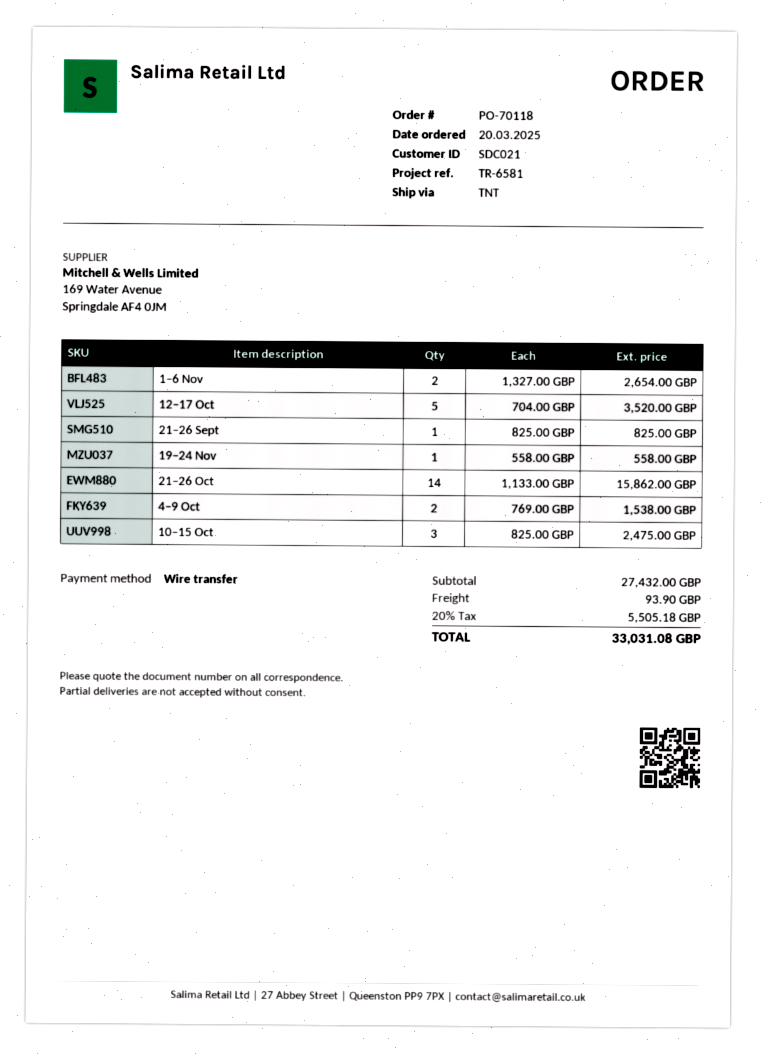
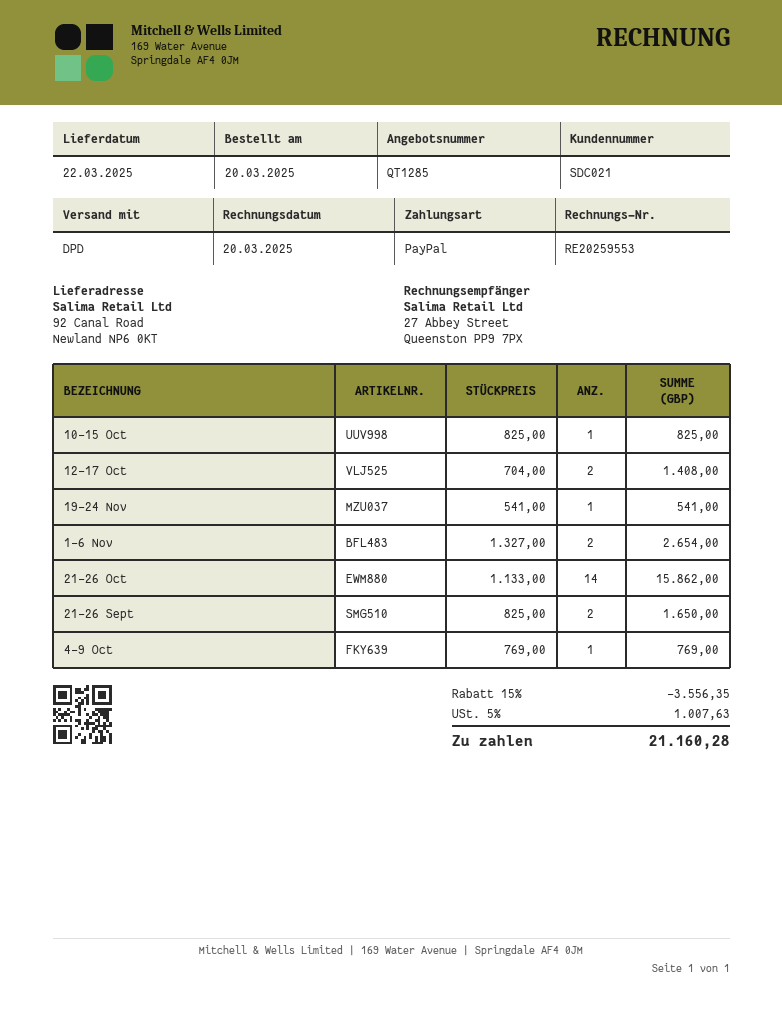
payment method: bank transfer -> PayPal
shipping method: TNT -> DPD
12–17 Oct: 5 x 704.00 = 3520.00 -> 2 x 704.00 = 1408.00
21–26 Sept: 1 x 825.00 = 825.00 -> 2 x 825.00 = 1650.00
19–24 Nov: 1 x 558.00 = 558.00 -> 1 x 541.00 = 541.00
4–9 Oct: 2 x 769.00 = 1538.00 -> 1 x 769.00 = 769.00
10–15 Oct: 3 x 825.00 = 2475.00 -> 1 x 825.00 = 825.00
discount: none -> 15% = 3556.35
shipping: 93.90 -> none
tax: 20% = 5505.18 -> 5% = 1007.63
total: 33031.08 -> 21160.28

